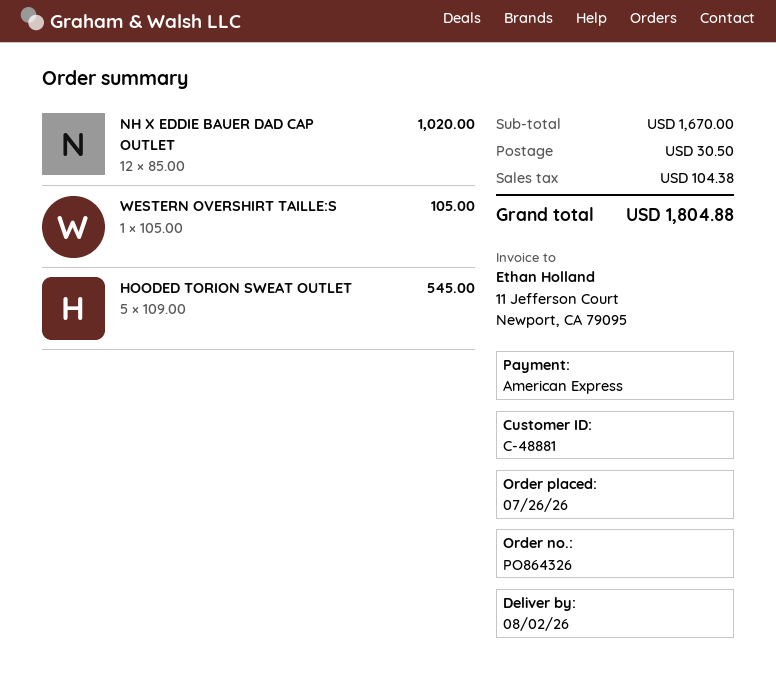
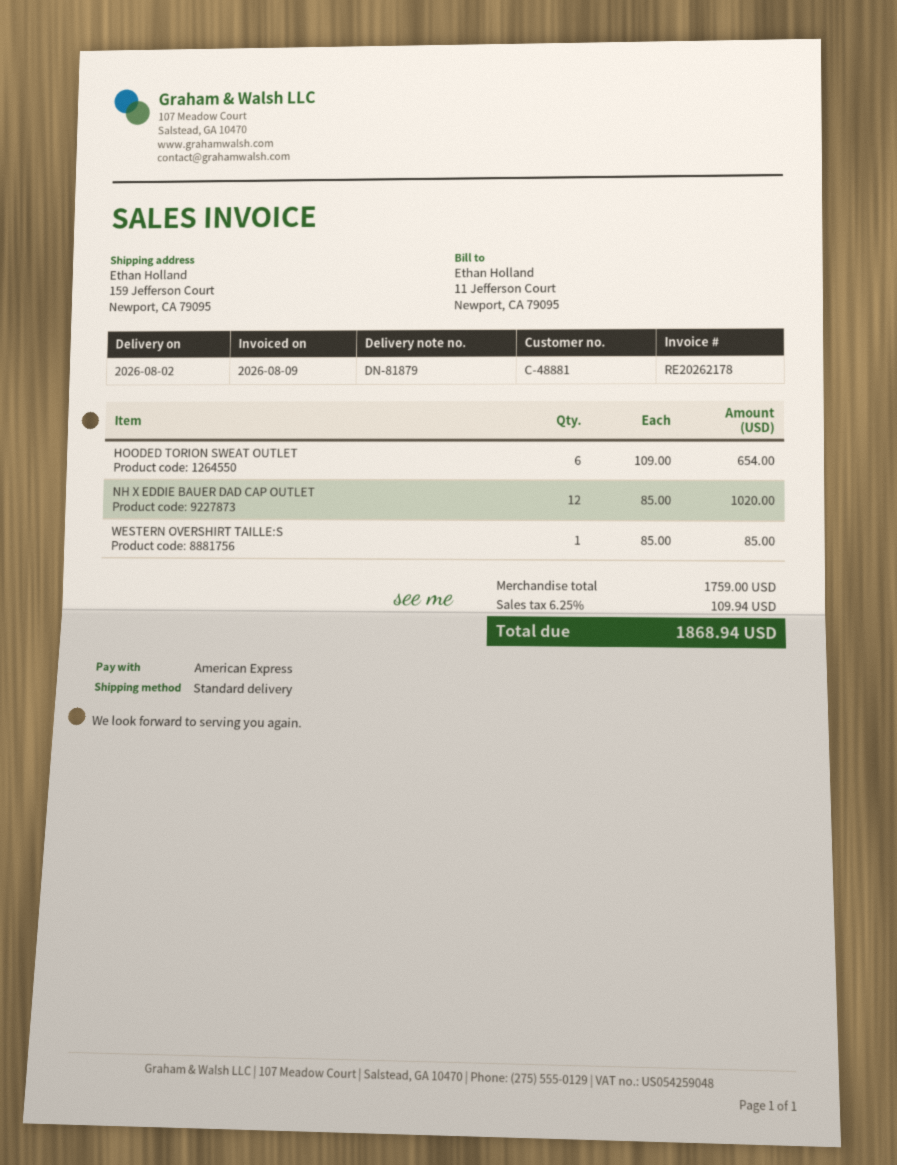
WESTERN OVERSHIRT TAILLE:S: 1 x 105.00 = 105.00 -> 1 x 85.00 = 85.00
HOODED TORION SWEAT OUTLET: 5 x 109.00 = 545.00 -> 6 x 109.00 = 654.00
subtotal: 1670.00 -> 1759.00
shipping: 30.50 -> none
tax: 104.38 -> 109.94
total: 1804.88 -> 1868.94

